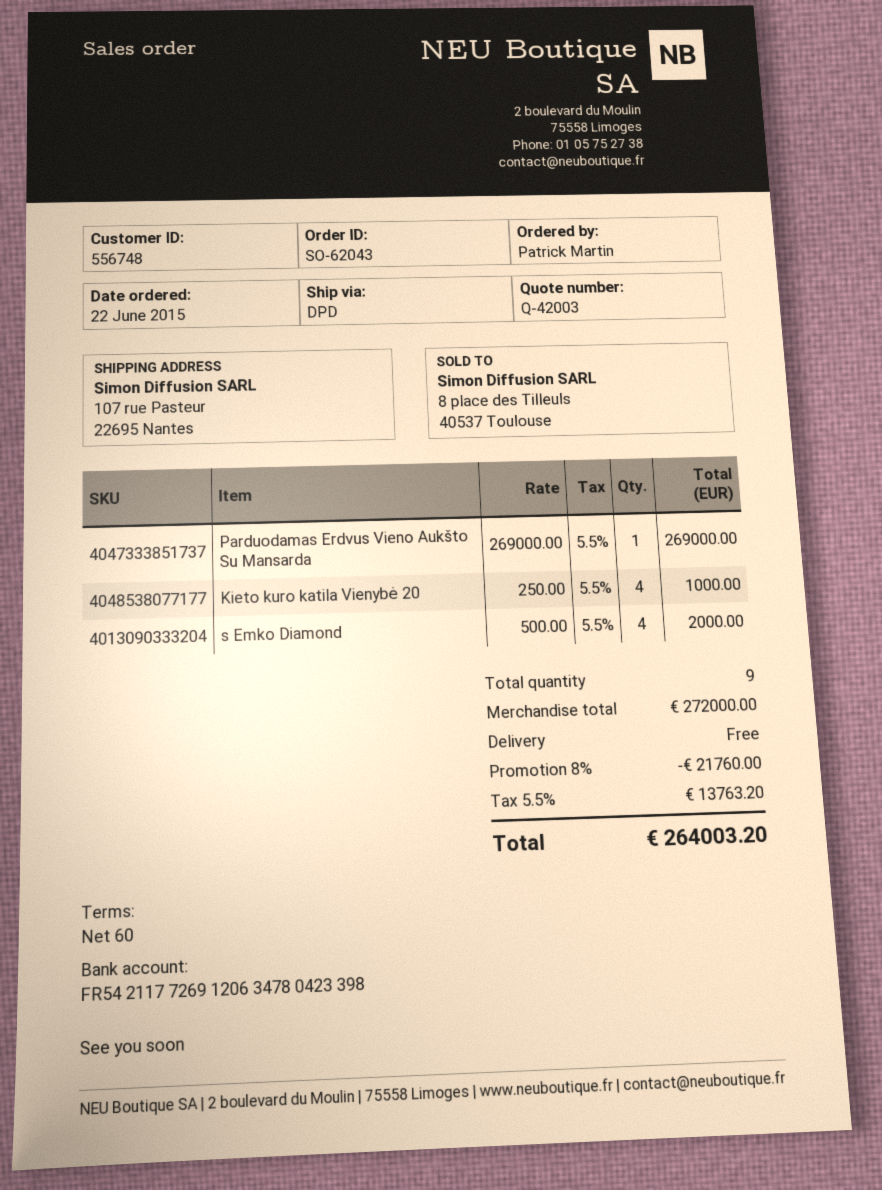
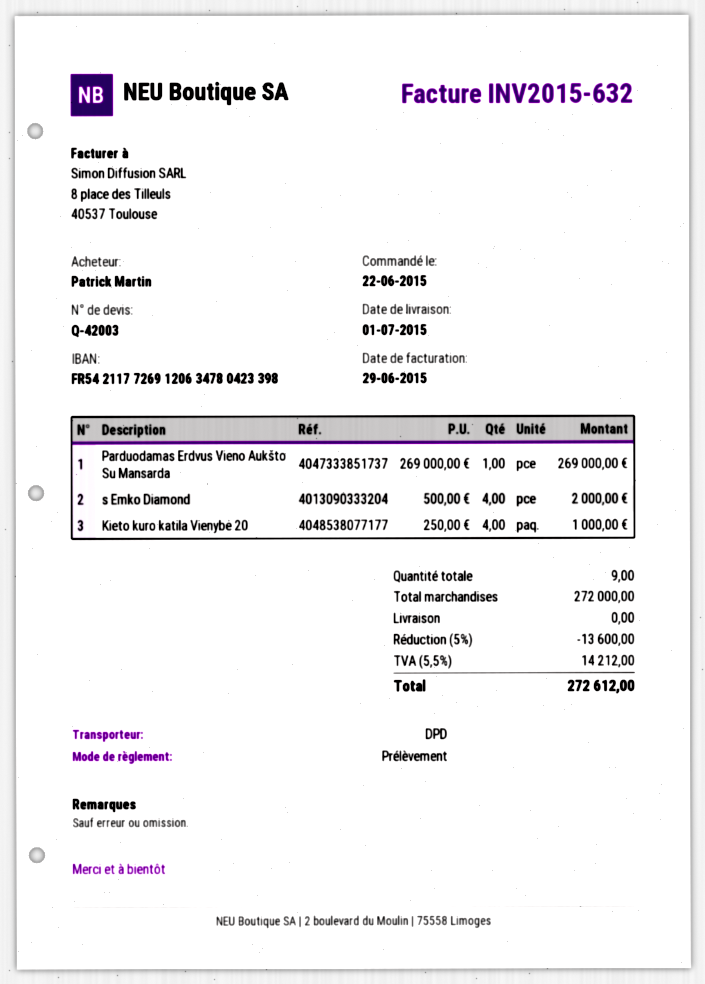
discount: 8% = 21760.00 -> 5% = 13600.00
tax: 5.5% = 13763.20 -> 5.5% = 14212.00
total: 264003.20 -> 272612.00

